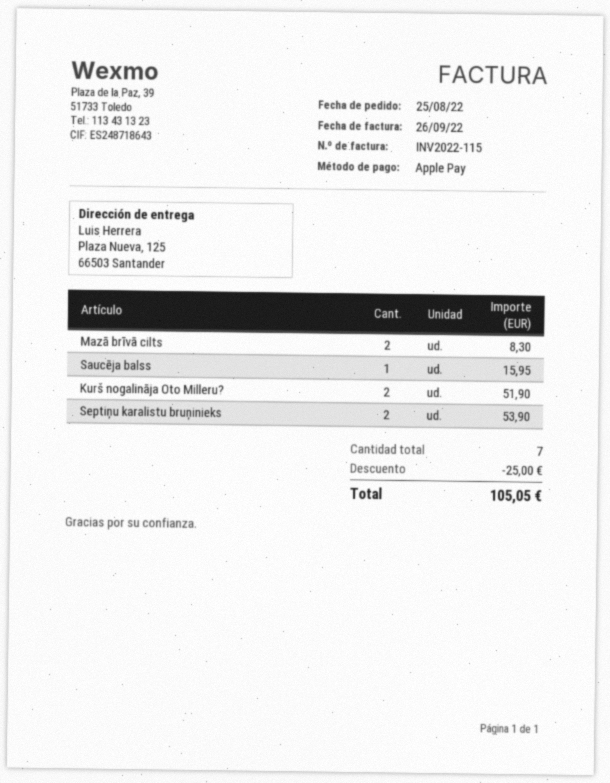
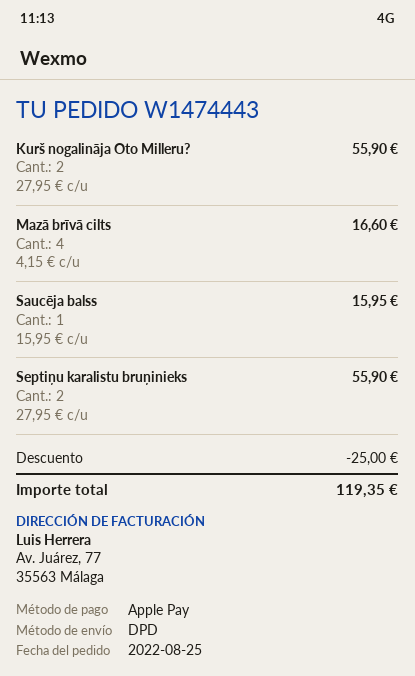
Mazā brīvā cilts: 2 for 8.30 -> 4 for 16.60
Kurš nogalināja Oto Milleru?: 2 for 51.90 -> 2 for 55.90
Septiņu karalistu bruņinieks: 2 for 53.90 -> 2 for 55.90
total: 105.05 -> 119.35

